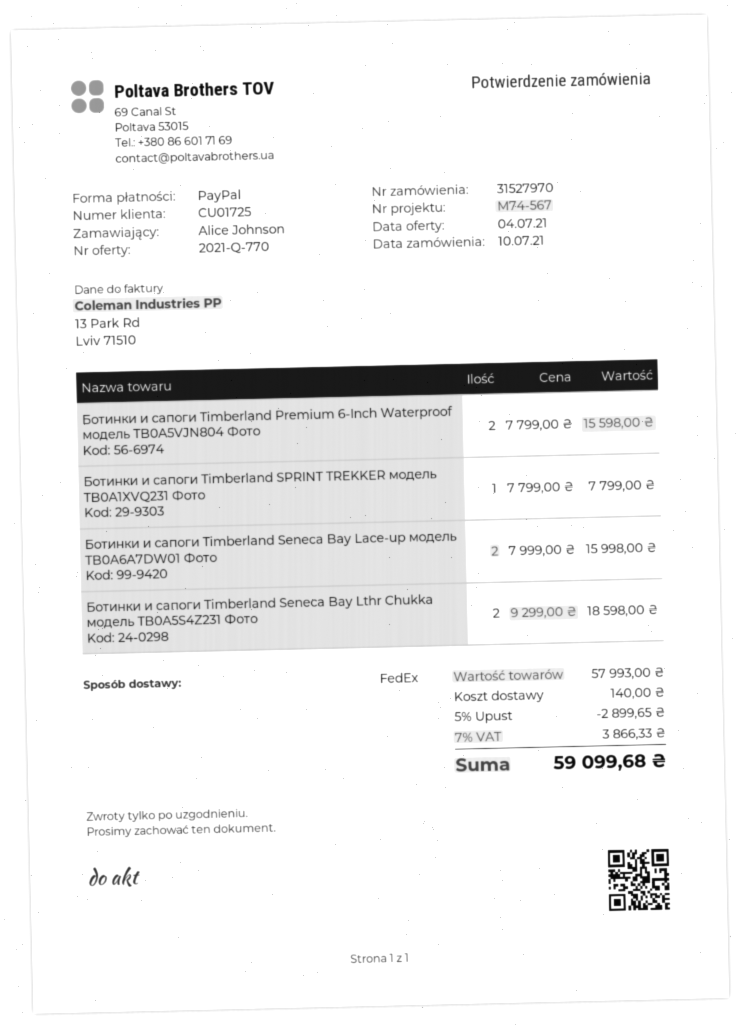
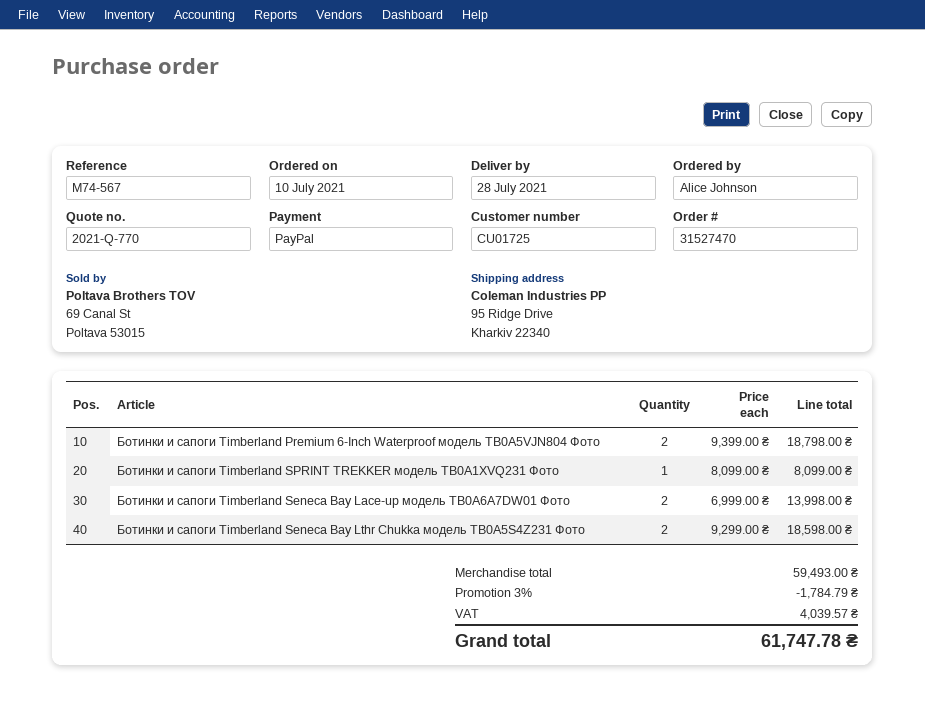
order number: 31527970 -> 31527470
Ботинки и сапоги Timberland Premium 6-Inch Waterproof модель TB0A5VJN804 Фото: 2 x 7799.00 = 15598.00 -> 2 x 9399.00 = 18798.00
Ботинки и сапоги Timberland SPRINT TREKKER модель TB0A1XVQ231 Фото: 1 x 7799.00 = 7799.00 -> 1 x 8099.00 = 8099.00
Ботинки и сапоги Timberland Seneca Bay Lace-up модель TB0A6A7DW01 Фото: 2 x 7999.00 = 15998.00 -> 2 x 6999.00 = 13998.00
subtotal: 57993.00 -> 59493.00
discount: 5% = 2899.65 -> 3% = 1784.79
shipping: 140.00 -> none
tax: 3866.33 -> 4039.57
total: 59099.68 -> 61747.78

